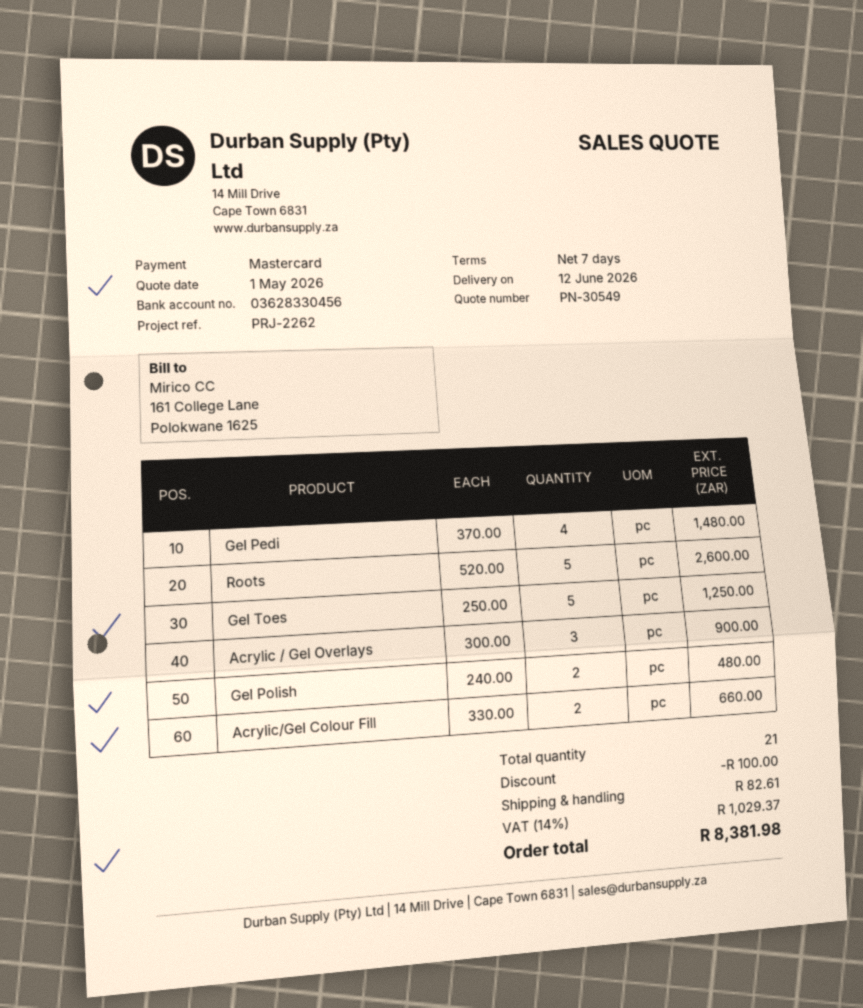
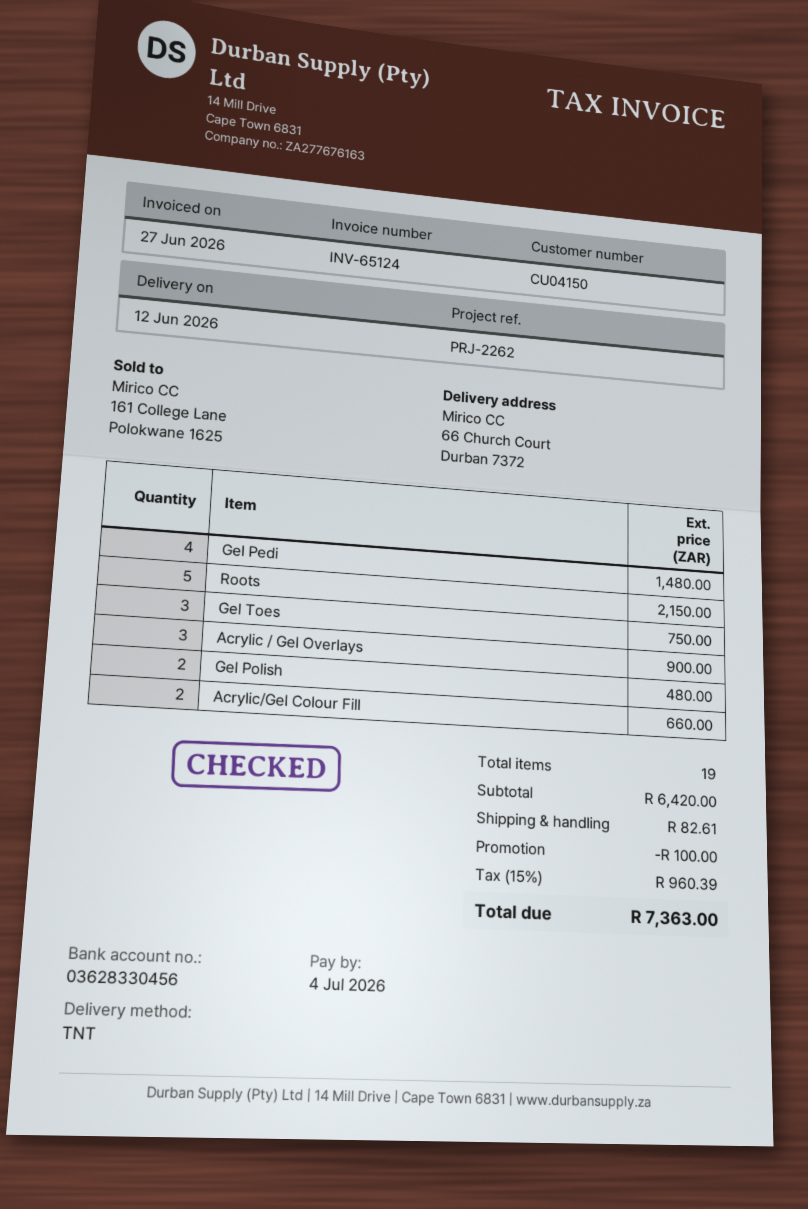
Roots: 5 for 2600.00 -> 5 for 2150.00
Gel Toes: 5 for 1250.00 -> 3 for 750.00
total quantity: 21 -> 19
tax: 14% = 1029.37 -> 15% = 960.39
total: 8381.98 -> 7363.00

